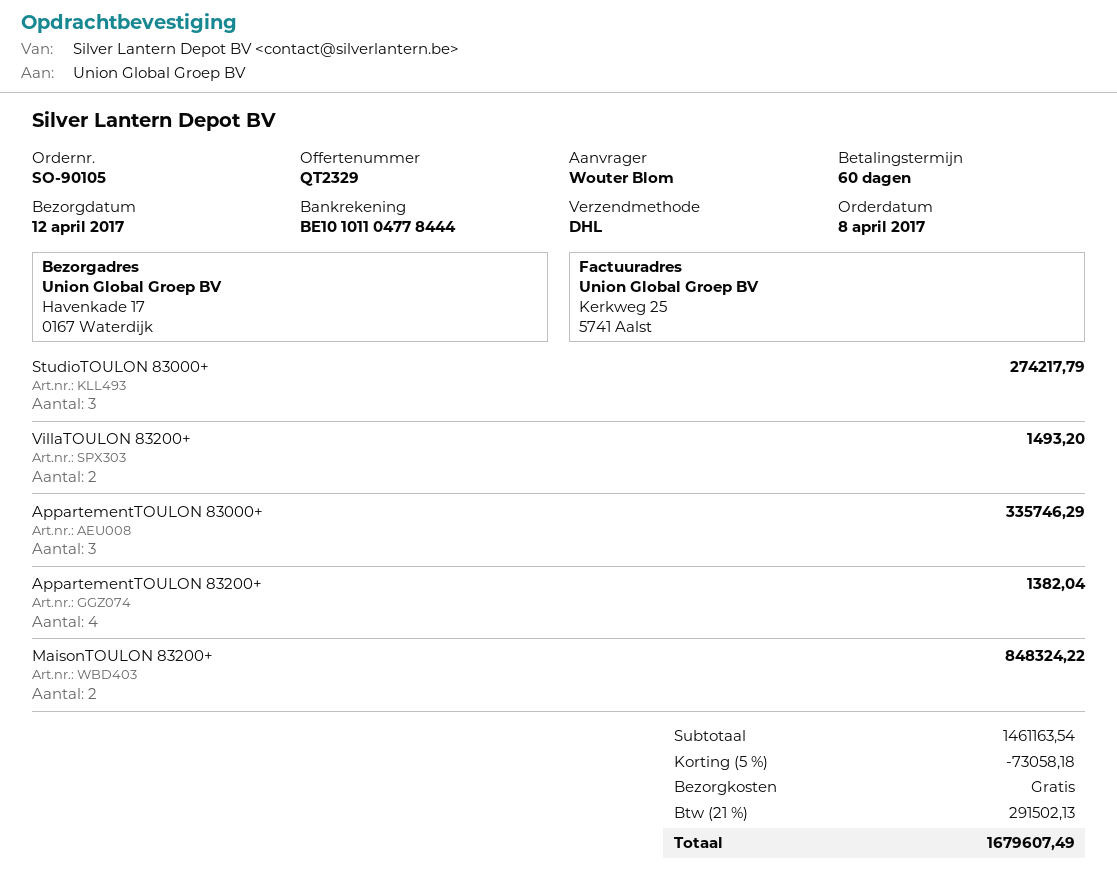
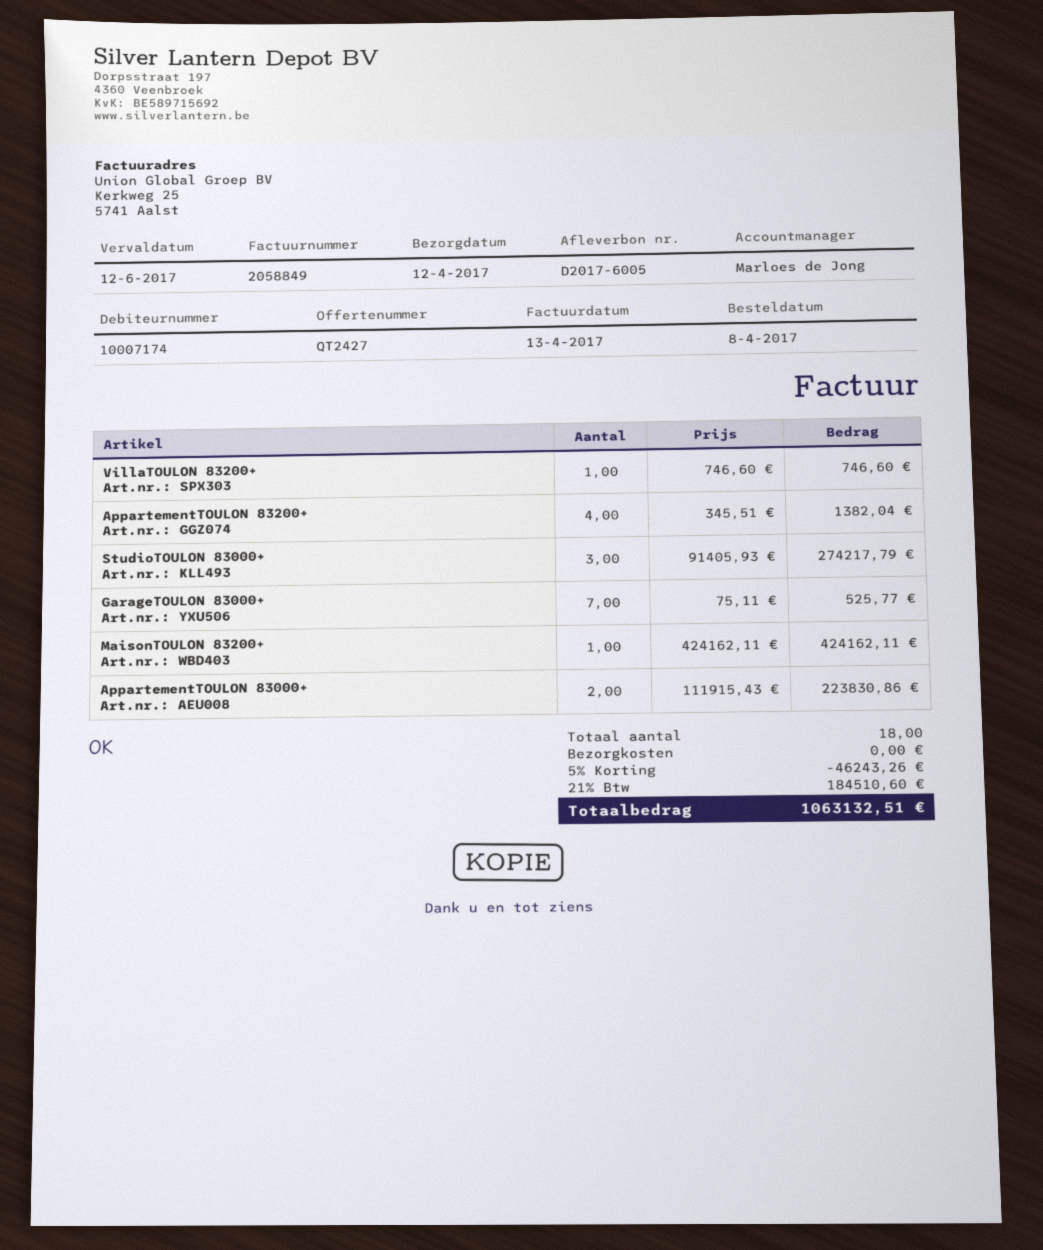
quote number: QT2329 -> QT2427
VillaTOULON 83200+: 2 for 1493.20 -> 1 for 746.60
AppartementTOULON 83000+: 3 for 335746.29 -> 2 for 223830.86
MaisonTOULON 83200+: 2 for 848324.22 -> 1 for 424162.11
GarageTOULON 83000+: none -> 7 for 525.77
discount: 5% = 73058.18 -> 5% = 46243.26
tax: 21% = 291502.13 -> 21% = 184510.60
total: 1679607.49 -> 1063132.51

